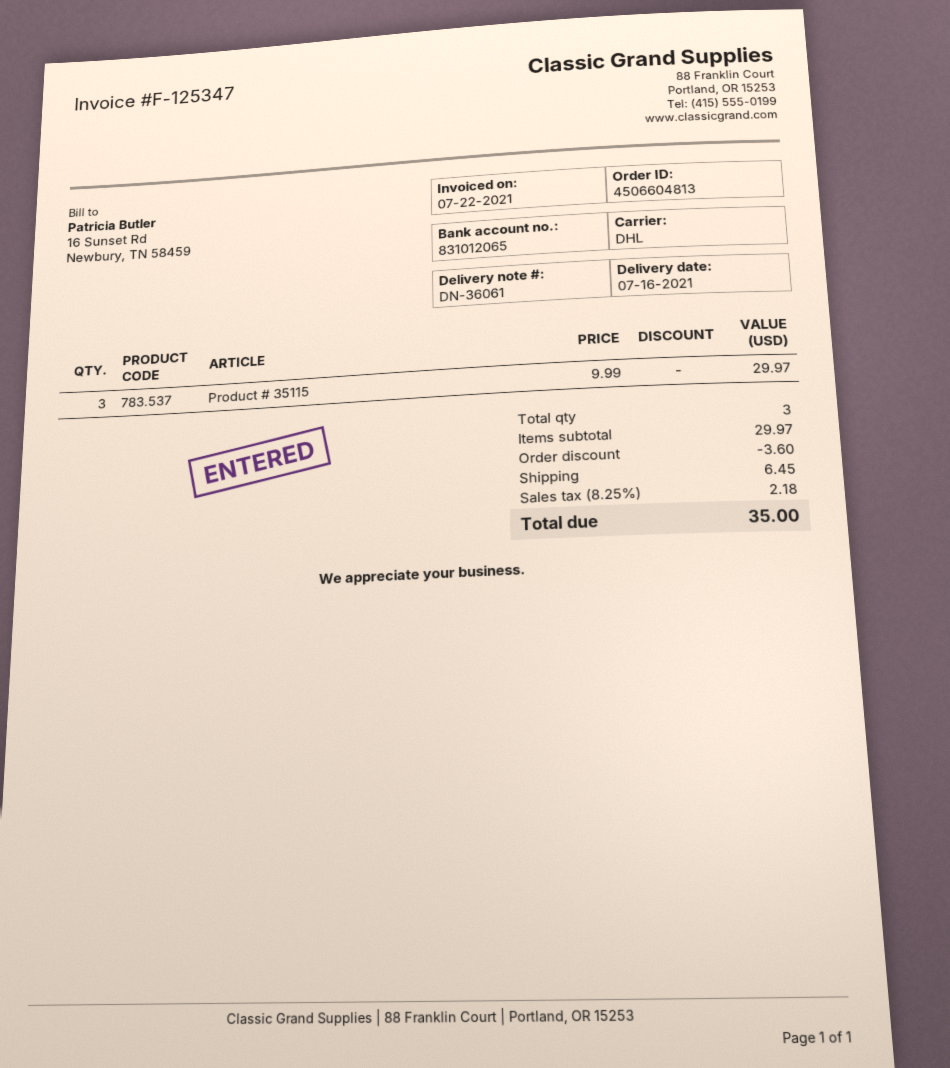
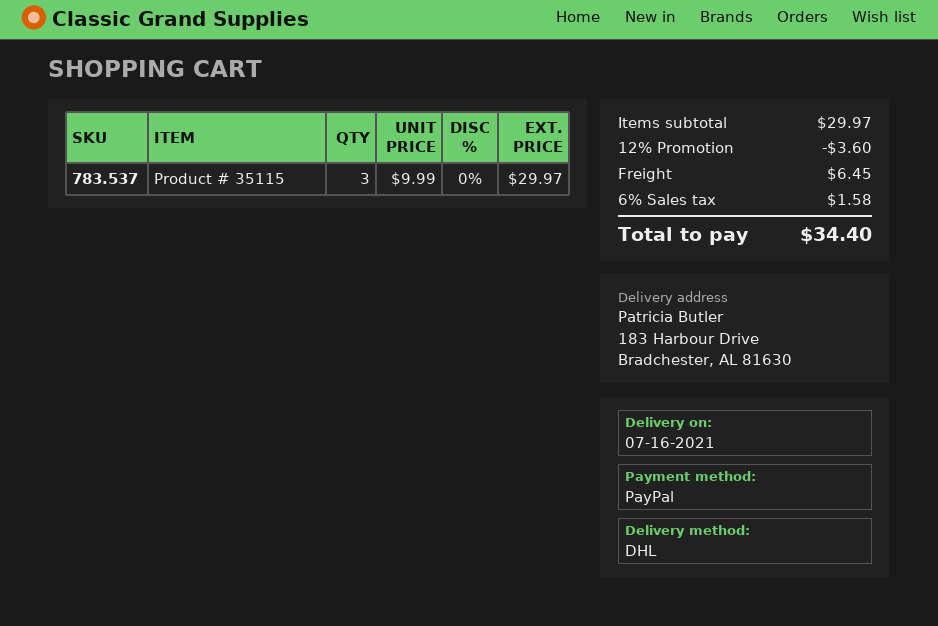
tax: 8.25% = 2.18 -> 6% = 1.58
total: 35.00 -> 34.40

